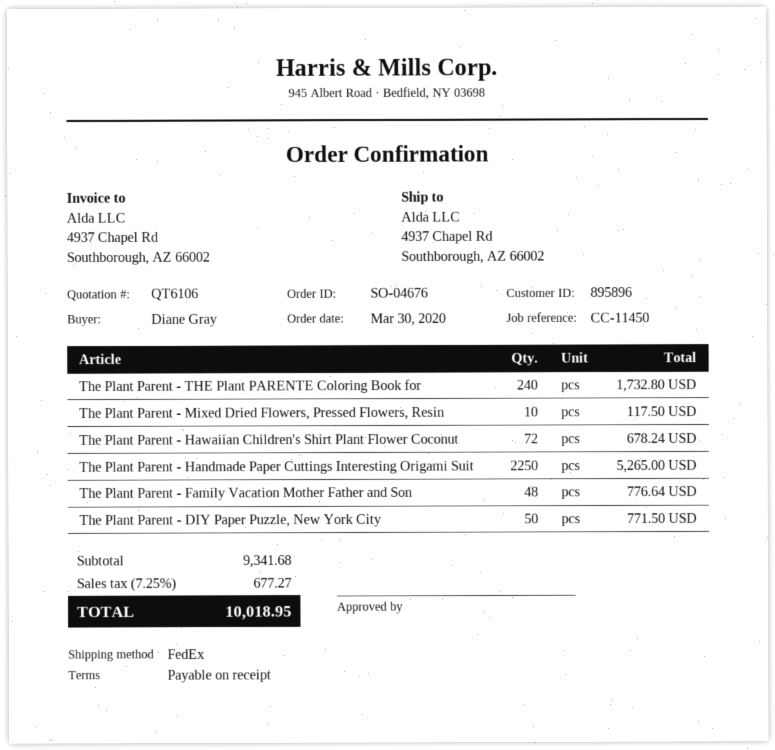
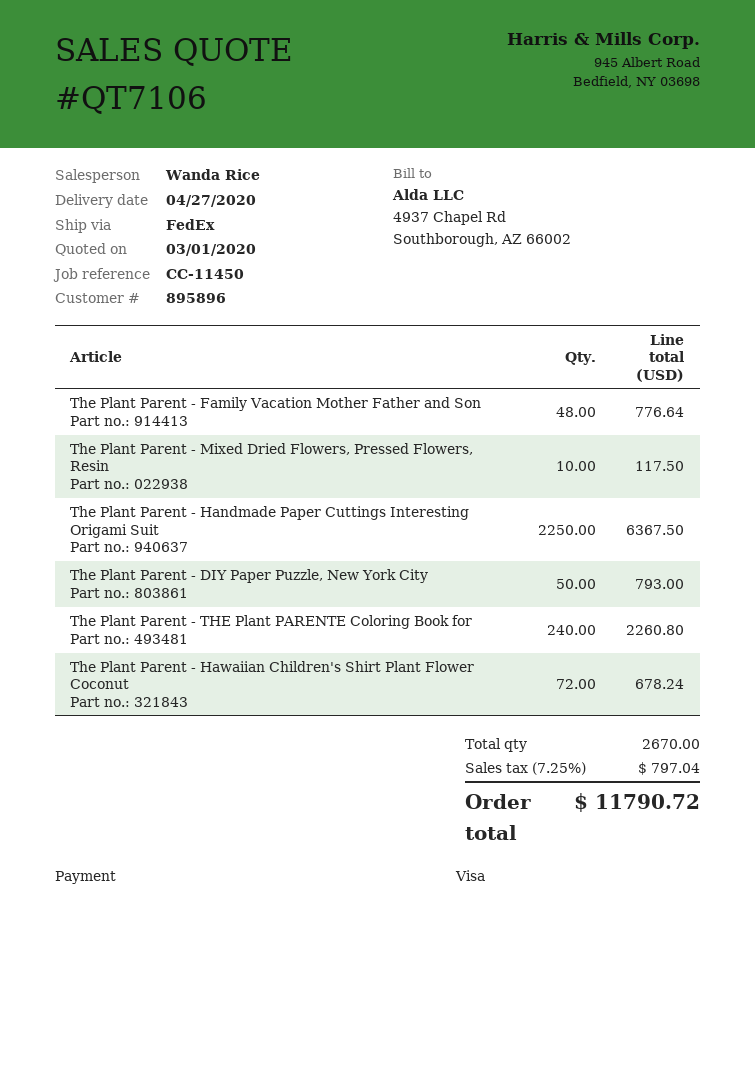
quote number: QT6106 -> QT7106
The Plant Parent - THE Plant PARENTE Coloring Book for: 240 for 1732.80 -> 240 for 2260.80
The Plant Parent - Handmade Paper Cuttings Interesting Origami Suit: 2250 for 5265.00 -> 2250 for 6367.50
The Plant Parent - DIY Paper Puzzle, New York City: 50 for 771.50 -> 50 for 793.00
tax: 7.25% = 677.27 -> 7.25% = 797.04
total: 10018.95 -> 11790.72

